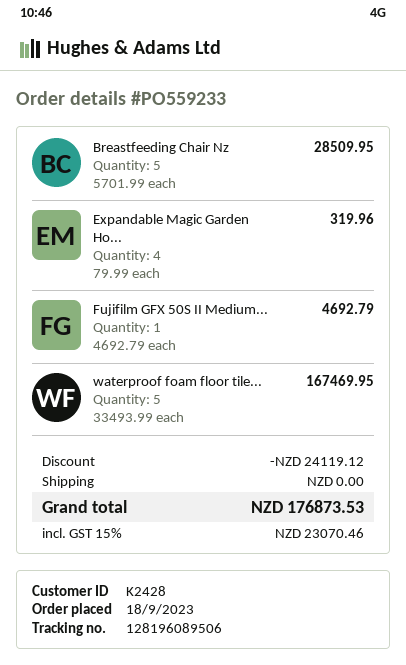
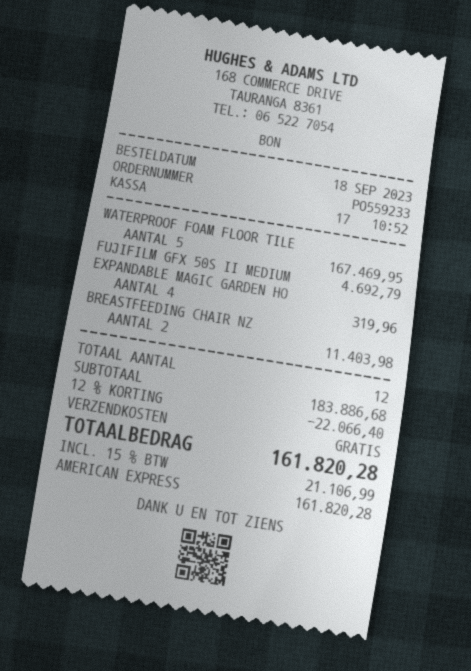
Breastfeeding Chair Nz: 5 for 28509.95 -> 2 for 11403.98
discount: 24119.12 -> 22066.40
tax: 15% = 23070.46 -> 15% = 21106.99
total: 176873.53 -> 161820.28

